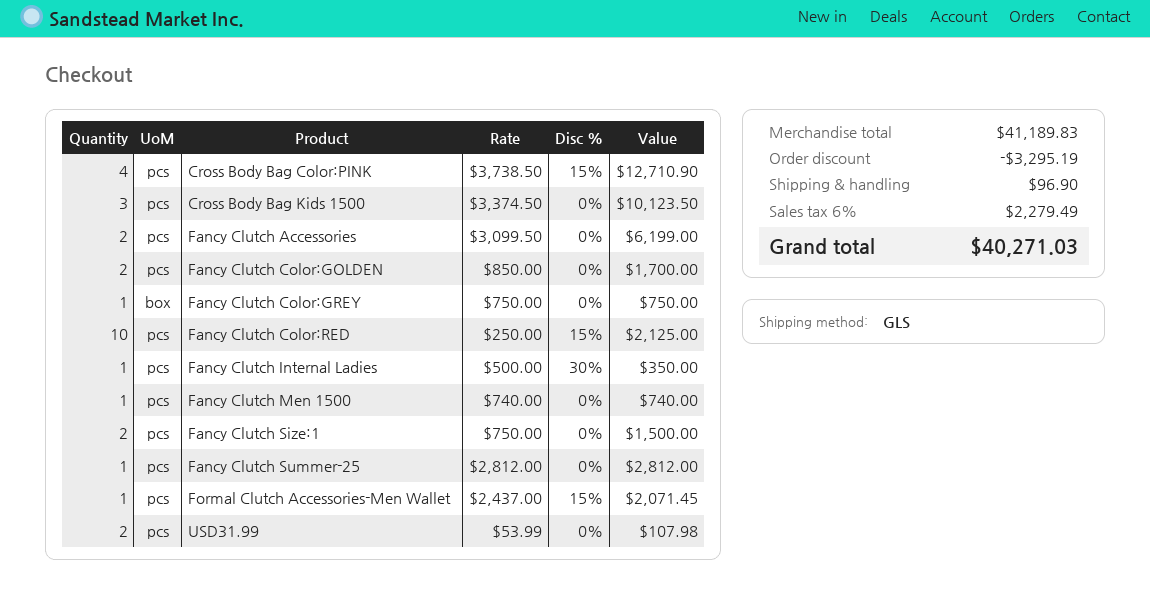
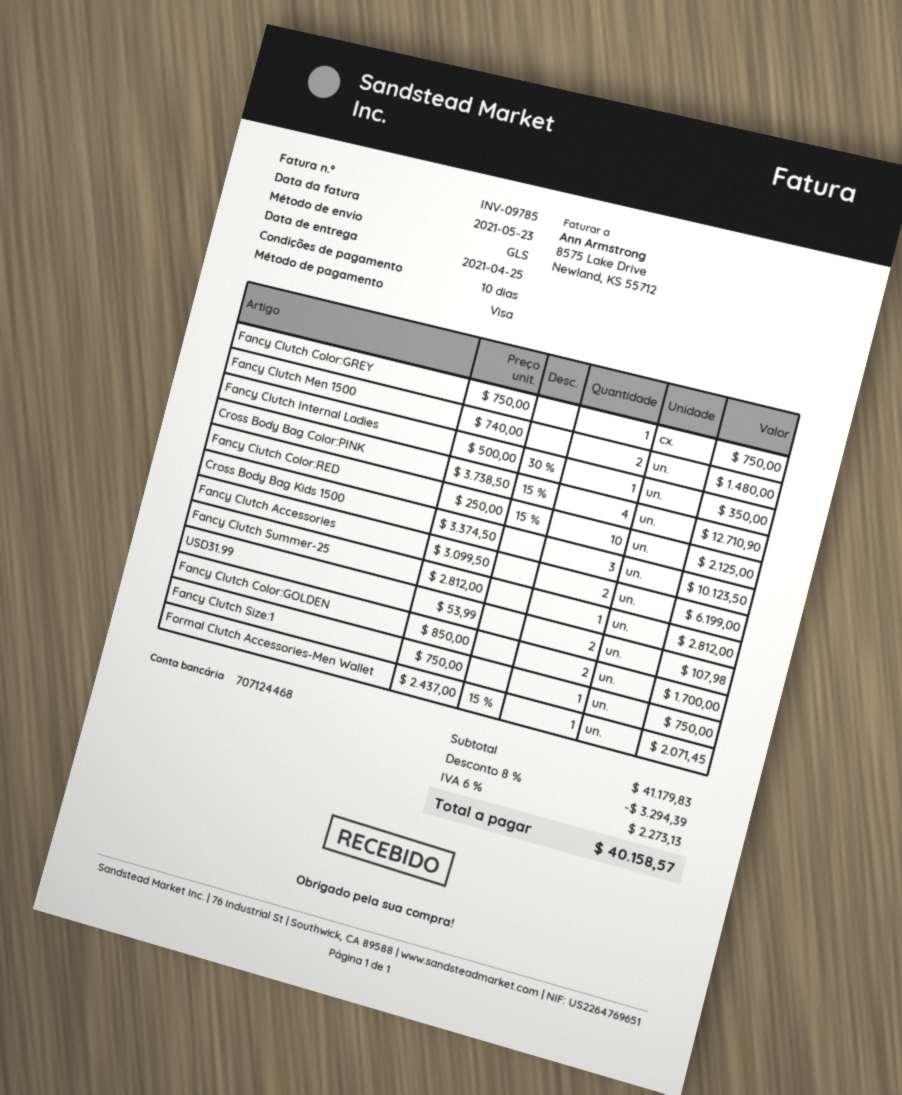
Fancy Clutch Men 1500: 1 x 740.00 = 740.00 -> 2 x 740.00 = 1480.00
Fancy Clutch Size:1: 2 x 750.00 = 1500.00 -> 1 x 750.00 = 750.00
subtotal: 41189.83 -> 41179.83
discount: 3295.19 -> 3294.39
shipping: 96.90 -> none
tax: 6% = 2279.49 -> 6% = 2273.13
total: 40271.03 -> 40158.57

